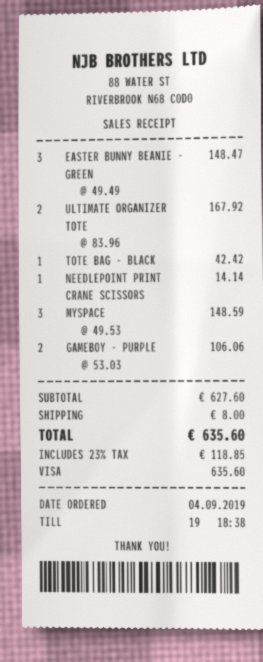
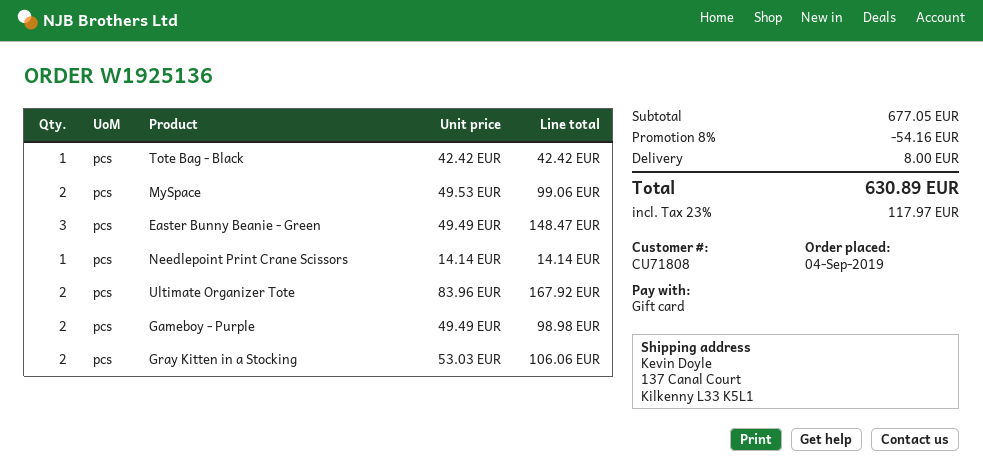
payment method: Visa -> gift card
MYSPACE: 3 x 49.53 = 148.59 -> 2 x 49.53 = 99.06
GAMEBOY - PURPLE: 2 x 53.03 = 106.06 -> 2 x 49.49 = 98.98
Gray Kitten in a Stocking: none -> 2 x 53.03 = 106.06
subtotal: 627.60 -> 677.05
discount: none -> 8% = 54.16
tax: 23% = 118.85 -> 23% = 117.97
total: 635.60 -> 630.89

